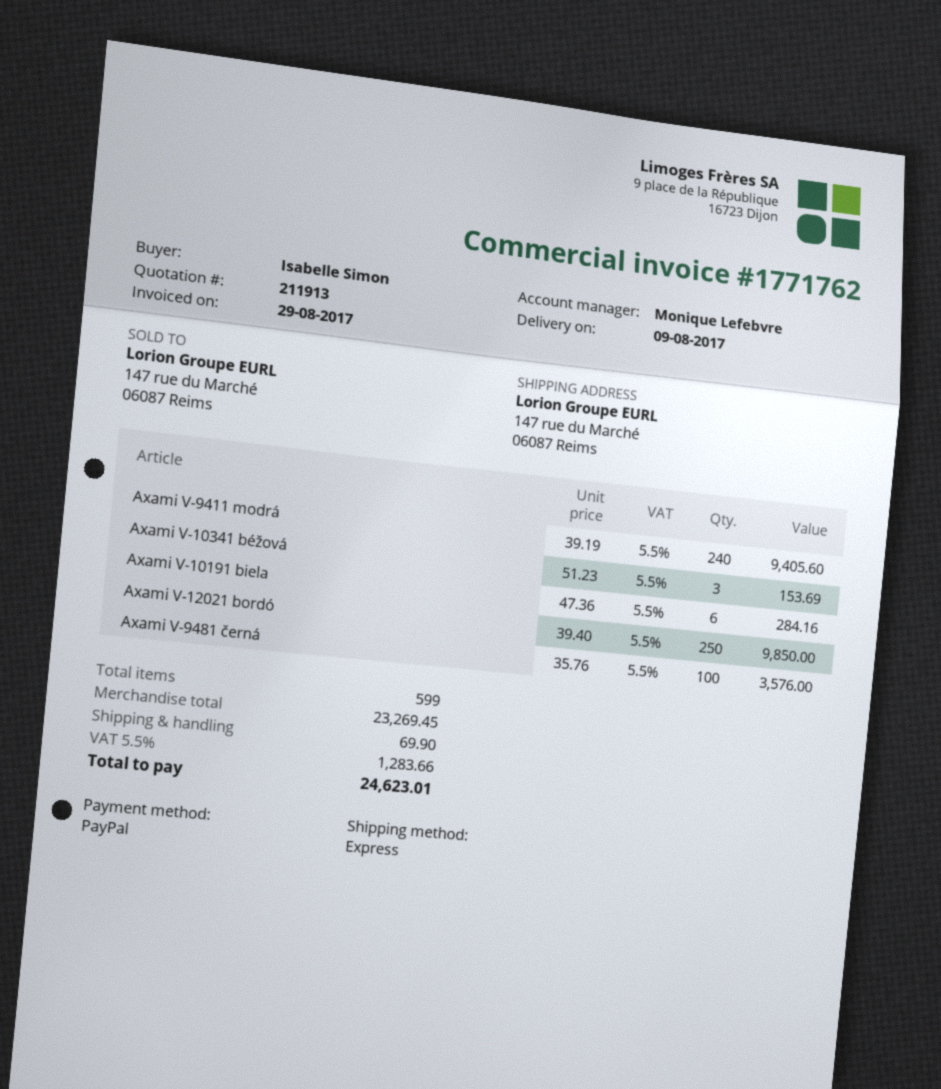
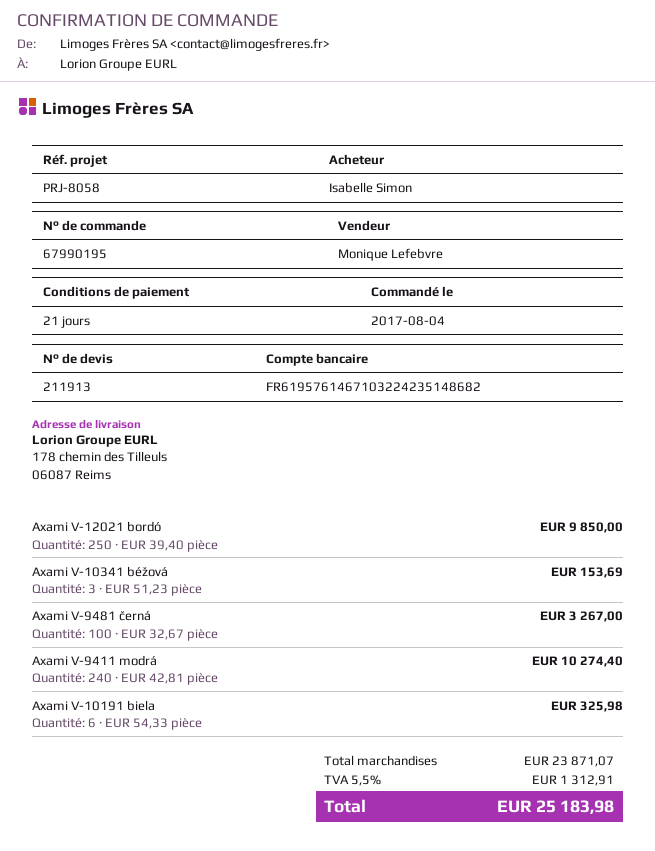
ship to: 147 rue du Marché, 06087 Reims -> 178 chemin des Tilleuls, 06087 Reims
Axami V-9411 modrá: 240 x 39.19 = 9405.60 -> 240 x 42.81 = 10274.40
Axami V-10191 biela: 6 x 47.36 = 284.16 -> 6 x 54.33 = 325.98
Axami V-9481 černá: 100 x 35.76 = 3576.00 -> 100 x 32.67 = 3267.00
subtotal: 23269.45 -> 23871.07
shipping: 69.90 -> none
tax: 5.5% = 1283.66 -> 5.5% = 1312.91
total: 24623.01 -> 25183.98

